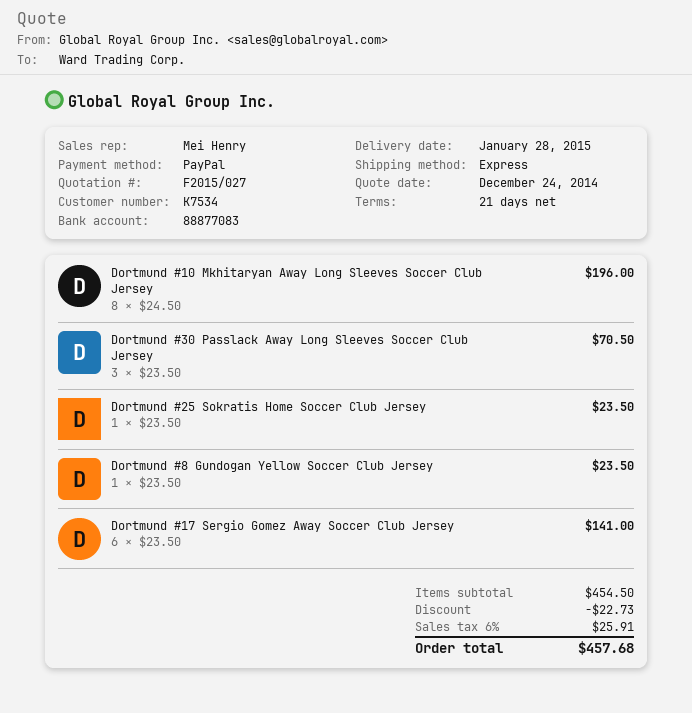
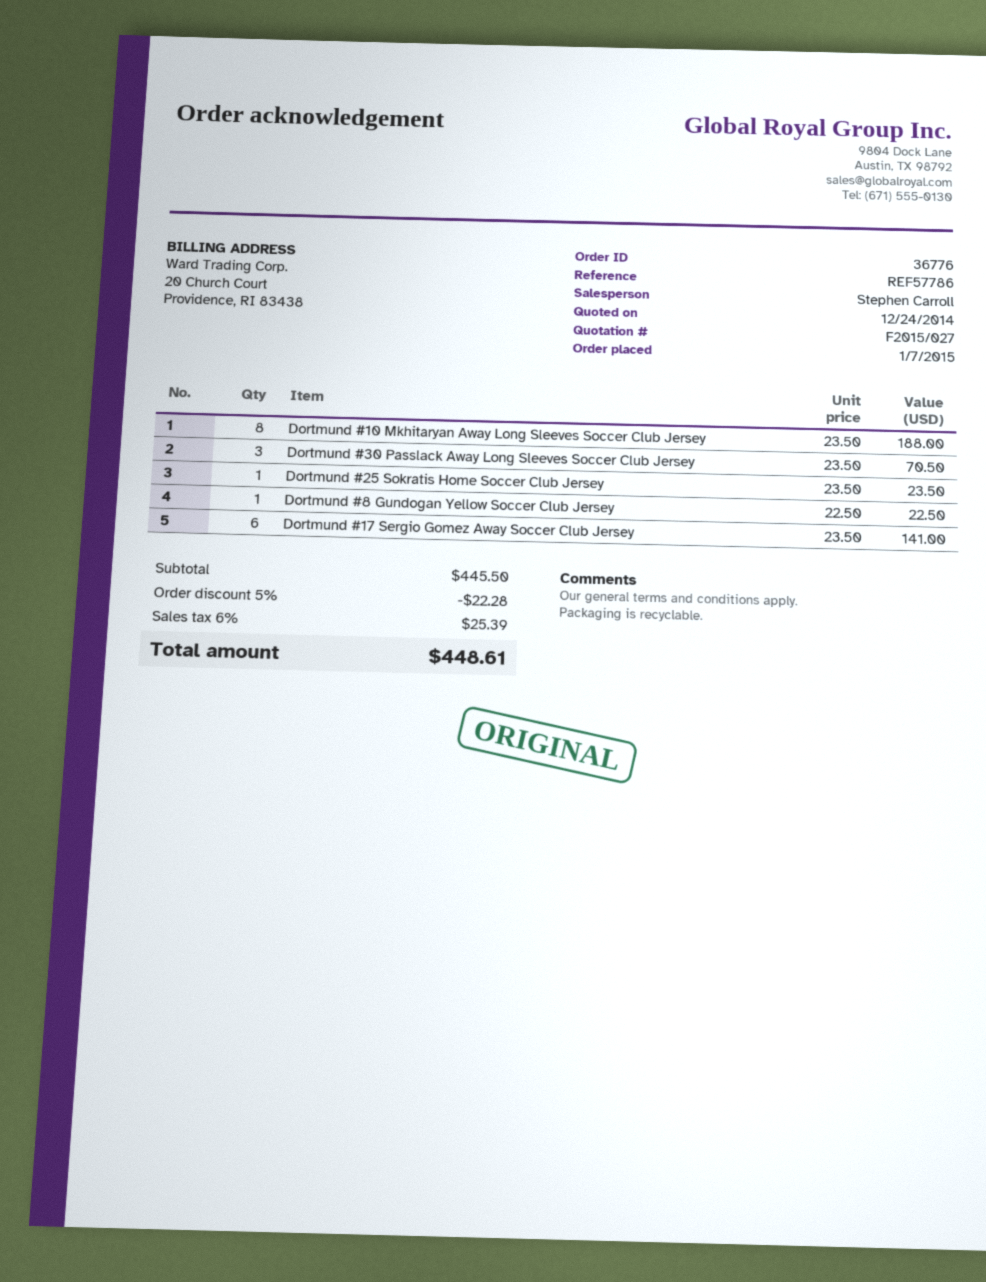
sales rep: Mei Henry -> Stephen Carroll
Dortmund #10 Mkhitaryan Away Long Sleeves Soccer Club Jersey: 8 x 24.50 = 196.00 -> 8 x 23.50 = 188.00
Dortmund #8 Gundogan Yellow Soccer Club Jersey: 1 x 23.50 = 23.50 -> 1 x 22.50 = 22.50
subtotal: 454.50 -> 445.50
discount: 22.73 -> 22.28
tax: 6% = 25.91 -> 6% = 25.39
total: 457.68 -> 448.61

